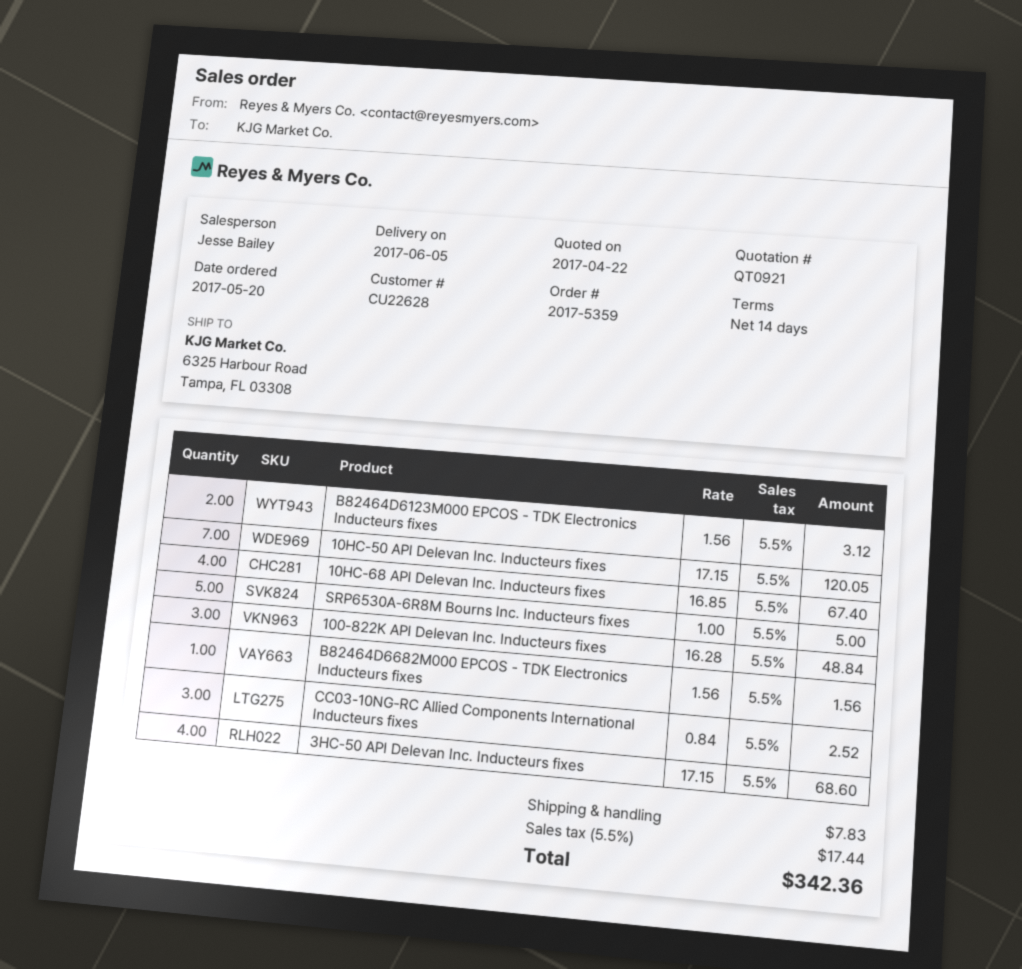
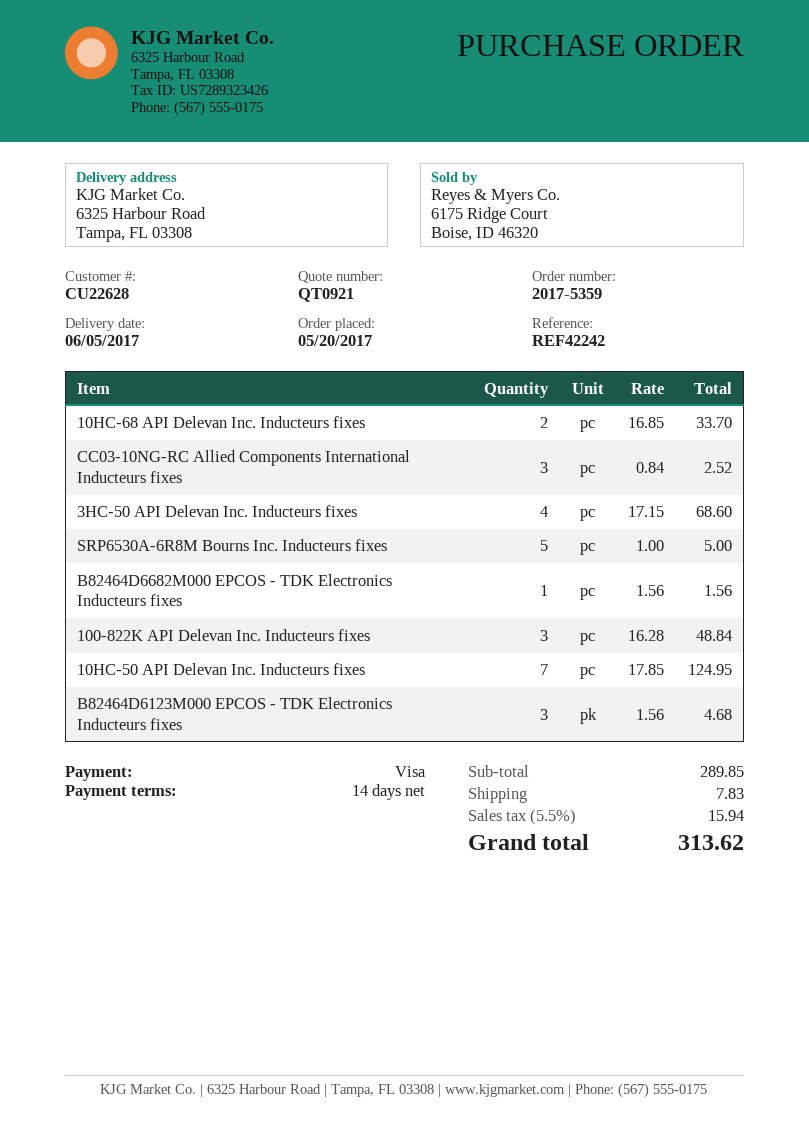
B82464D6123M000 EPCOS - TDK Electronics Inducteurs fixes: 2 x 1.56 = 3.12 -> 3 x 1.56 = 4.68
10HC-50 API Delevan Inc. Inducteurs fixes: 7 x 17.15 = 120.05 -> 7 x 17.85 = 124.95
10HC-68 API Delevan Inc. Inducteurs fixes: 4 x 16.85 = 67.40 -> 2 x 16.85 = 33.70
tax: 5.5% = 17.44 -> 5.5% = 15.94
total: 342.36 -> 313.62

